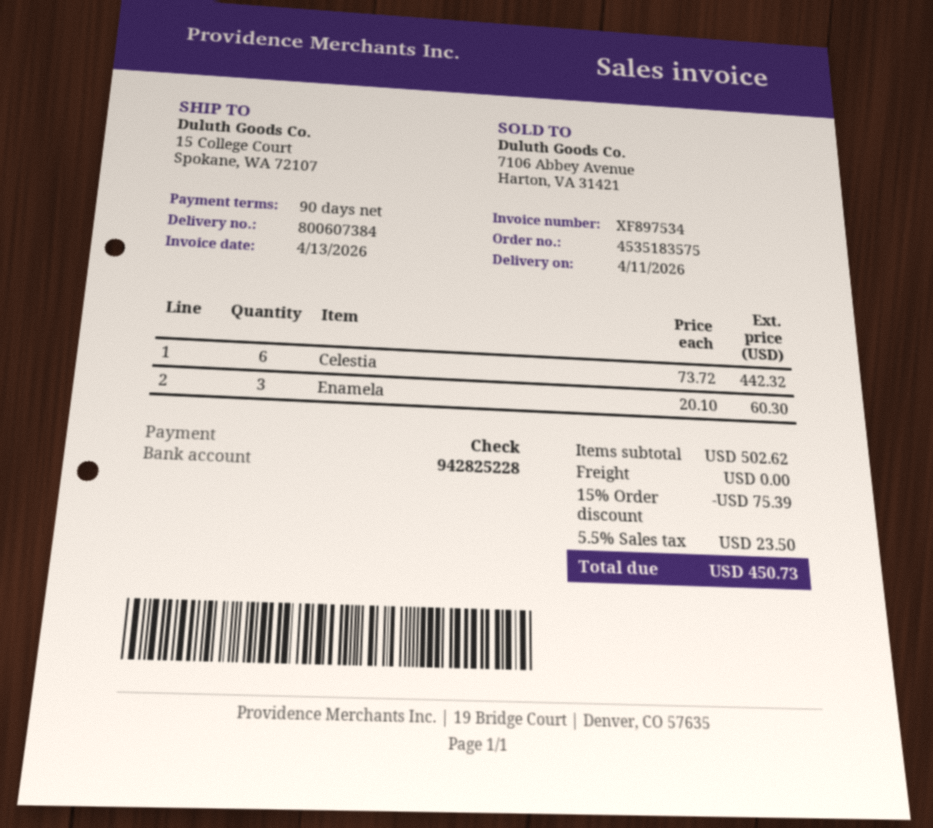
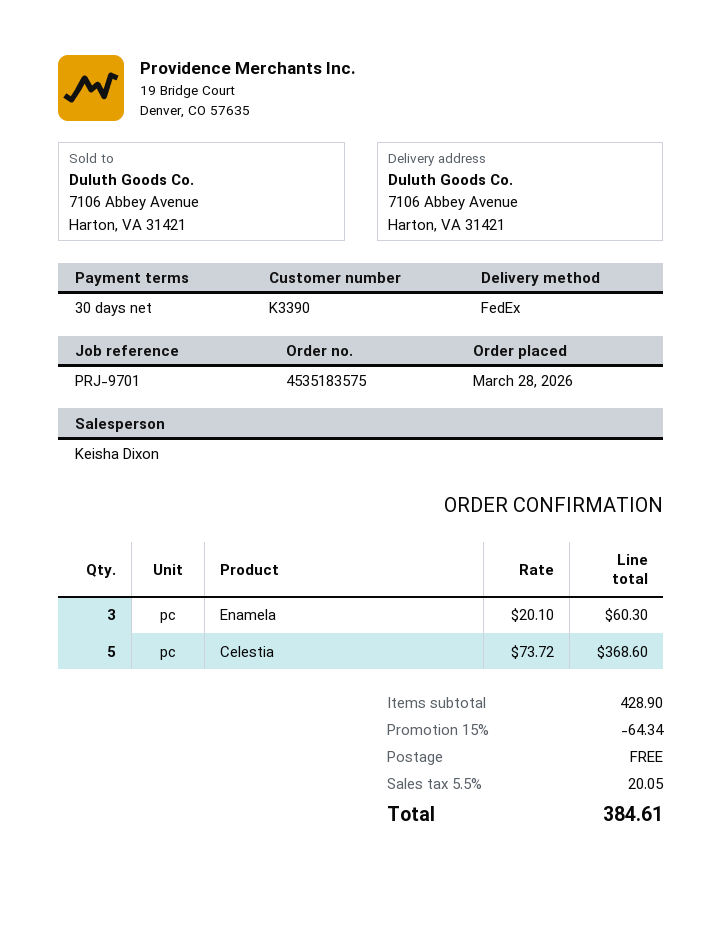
payment terms: 90 days -> 30 days
ship to: 15 College Court, Spokane, WA 72107 -> 7106 Abbey Avenue, Harton, VA 31421
Celestia: 6 x 73.72 = 442.32 -> 5 x 73.72 = 368.60
subtotal: 502.62 -> 428.90
discount: 15% = 75.39 -> 15% = 64.34
tax: 5.5% = 23.50 -> 5.5% = 20.05
total: 450.73 -> 384.61

